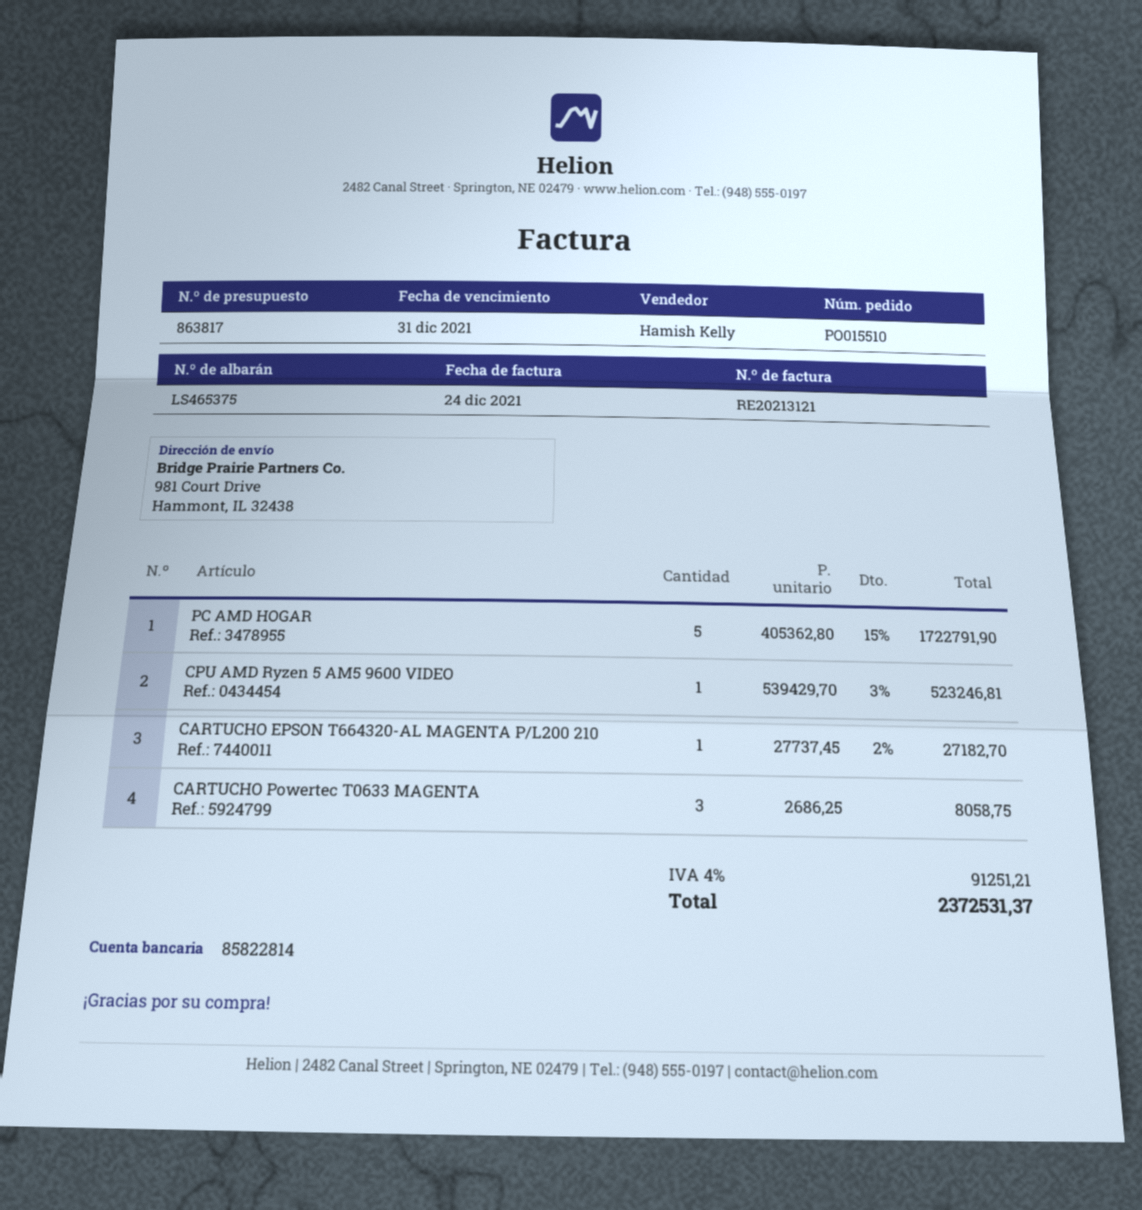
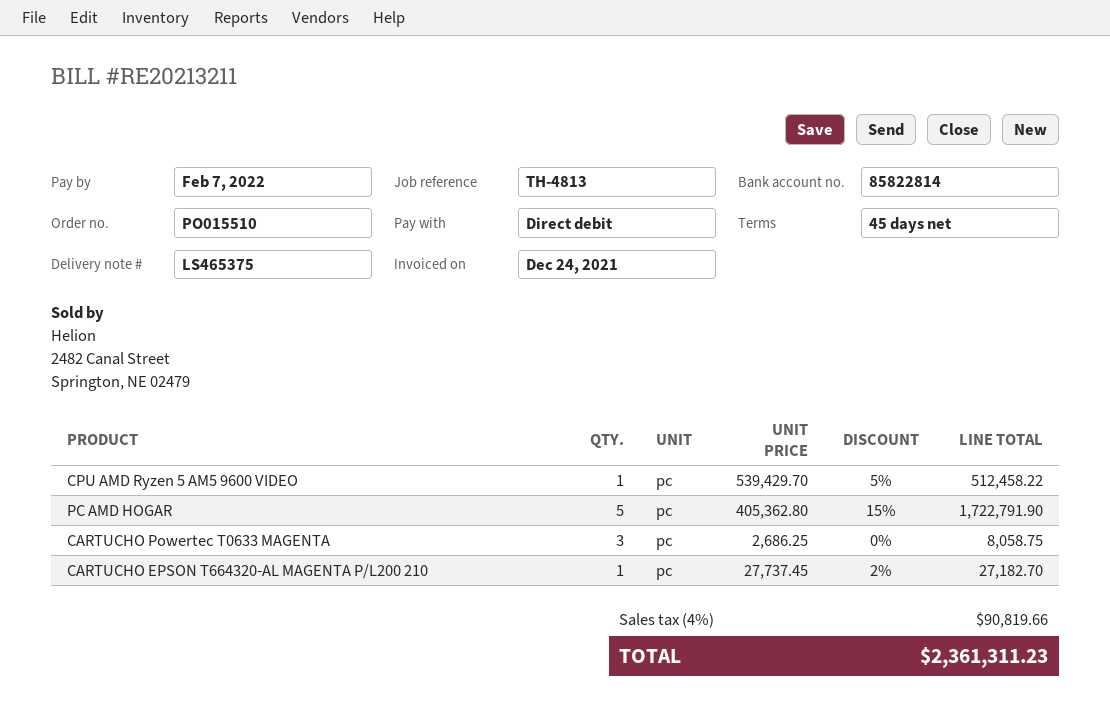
invoice number: RE20213121 -> RE20213211
due date: 2021-12-31 -> 2022-02-07
CPU AMD Ryzen 5 AM5 9600 VIDEO: 1 x 539429.70 - 3% = 523246.81 -> 1 x 539429.70 - 5% = 512458.22
tax: 4% = 91251.21 -> 4% = 90819.66
total: 2372531.37 -> 2361311.23

